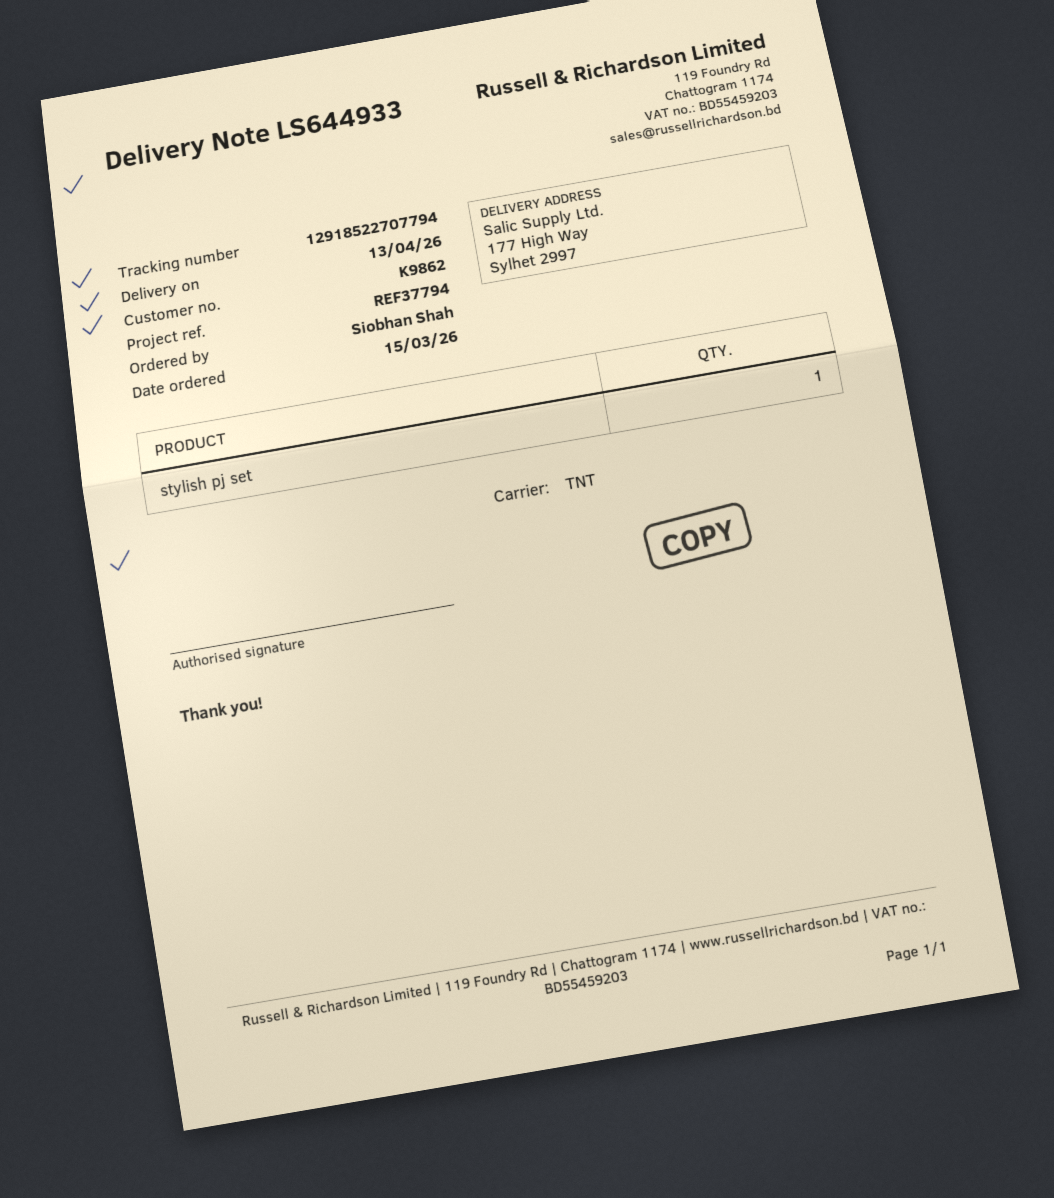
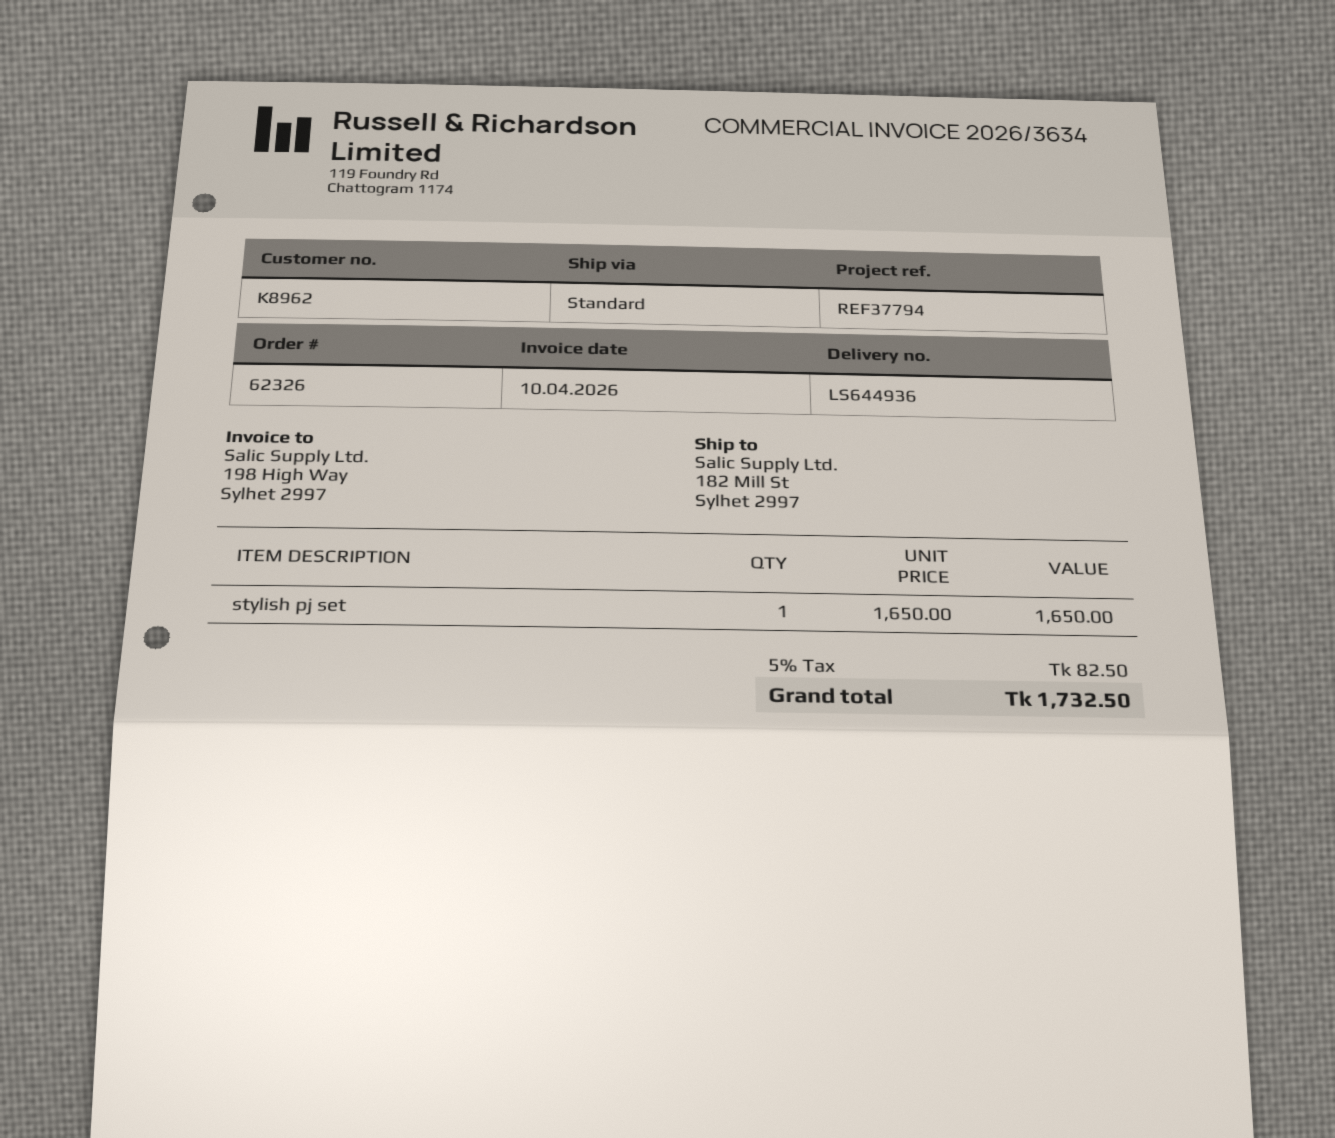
delivery note number: LS644933 -> LS644936
customer number: K9862 -> K8962
shipping method: TNT -> standard
ship to: 177 High Way, Sylhet 2997 -> 182 Mill St, Sylhet 2997

